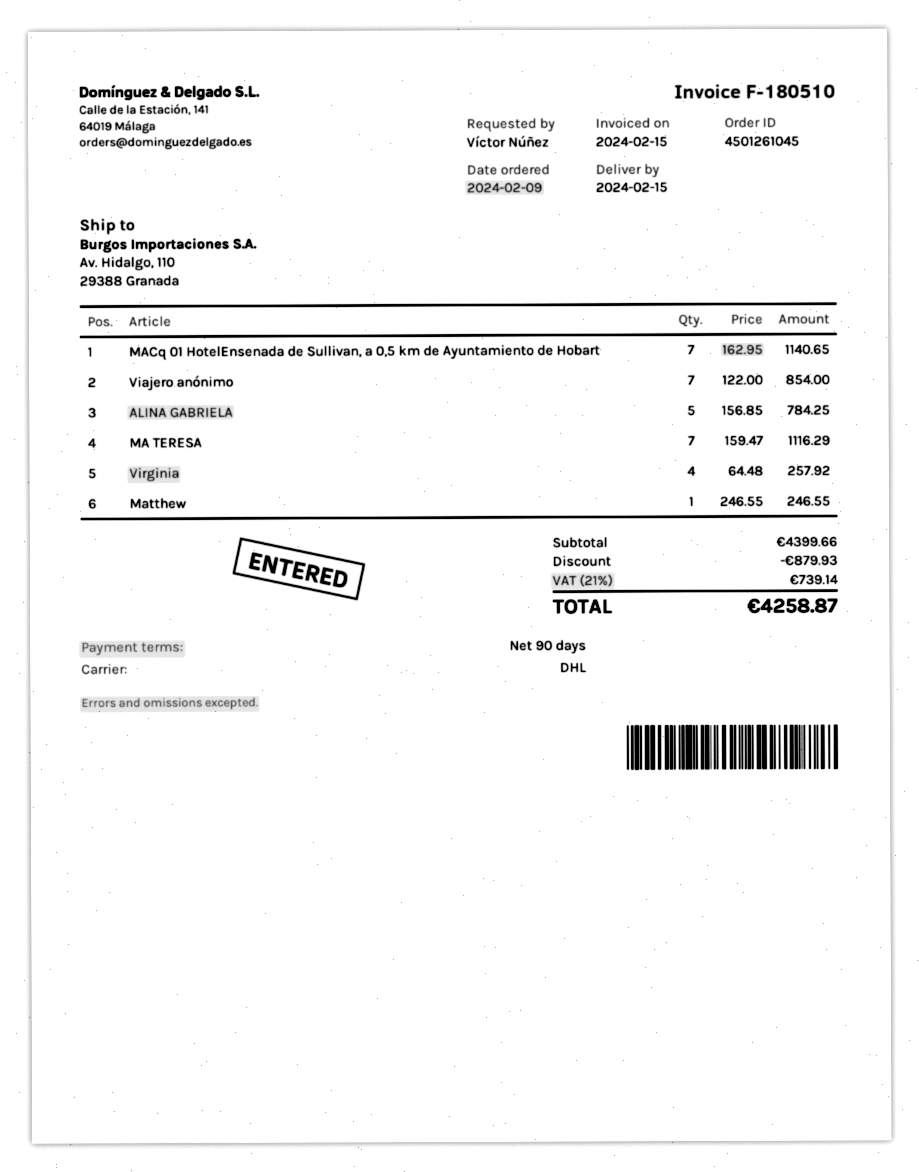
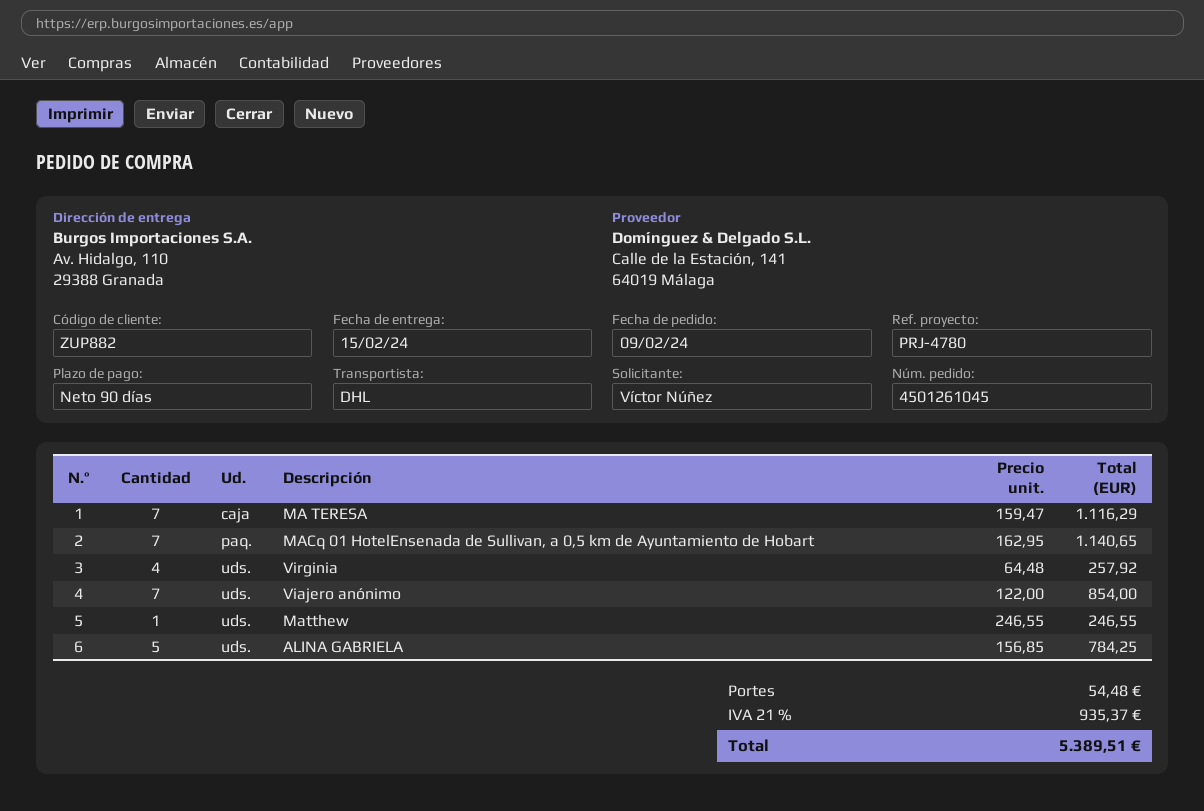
discount: 879.93 -> none
shipping: none -> 54.48
tax: 21% = 739.14 -> 21% = 935.37
total: 4258.87 -> 5389.51

